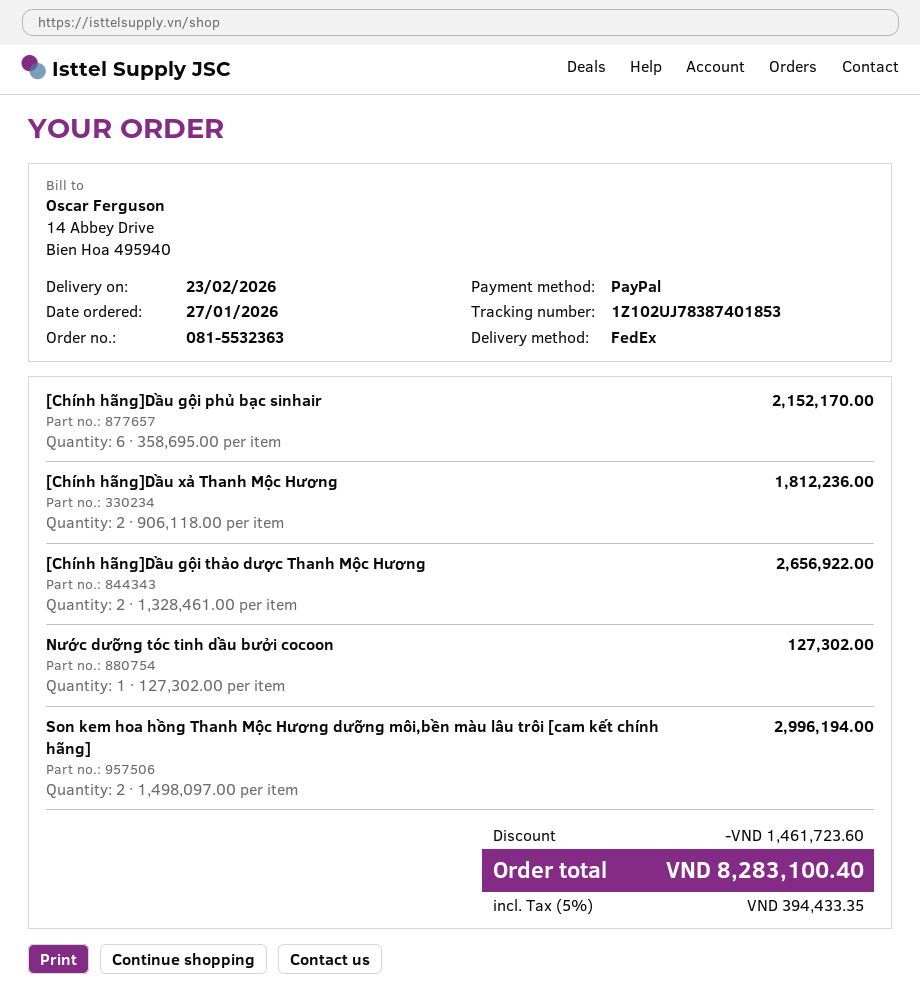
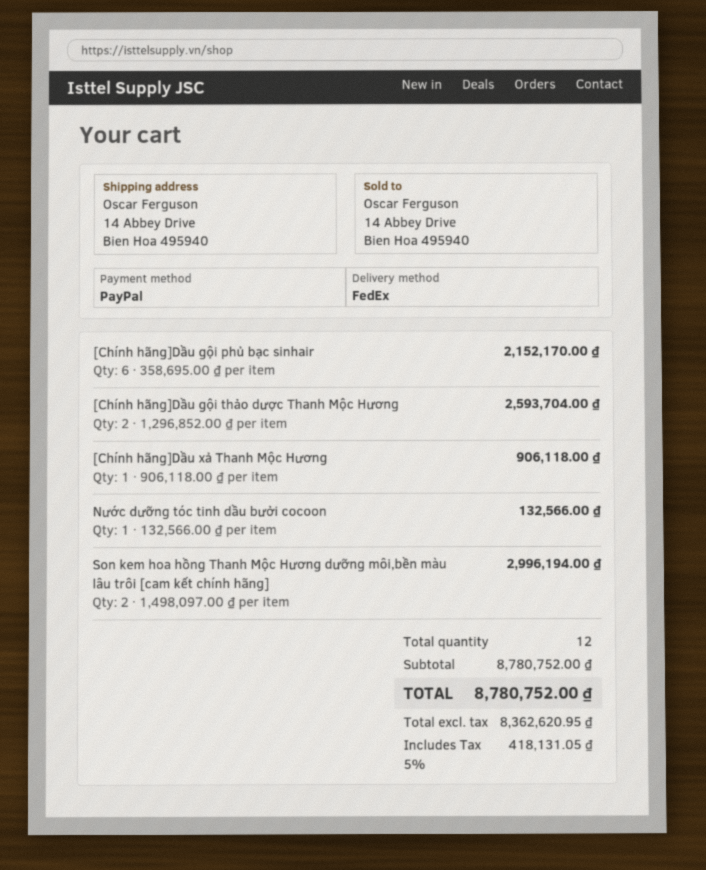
[Chính hãng]Dầu xả Thanh Mộc Hương: 2 x 906118.00 = 1812236.00 -> 1 x 906118.00 = 906118.00
[Chính hãng]Dầu gội thảo dược Thanh Mộc Hương: 2 x 1328461.00 = 2656922.00 -> 2 x 1296852.00 = 2593704.00
Nước dưỡng tóc tinh dầu bưởi cocoon: 1 x 127302.00 = 127302.00 -> 1 x 132566.00 = 132566.00
discount: 1461723.60 -> none
tax: 5% = 394433.35 -> 5% = 418131.05
total: 8283100.40 -> 8780752.00

